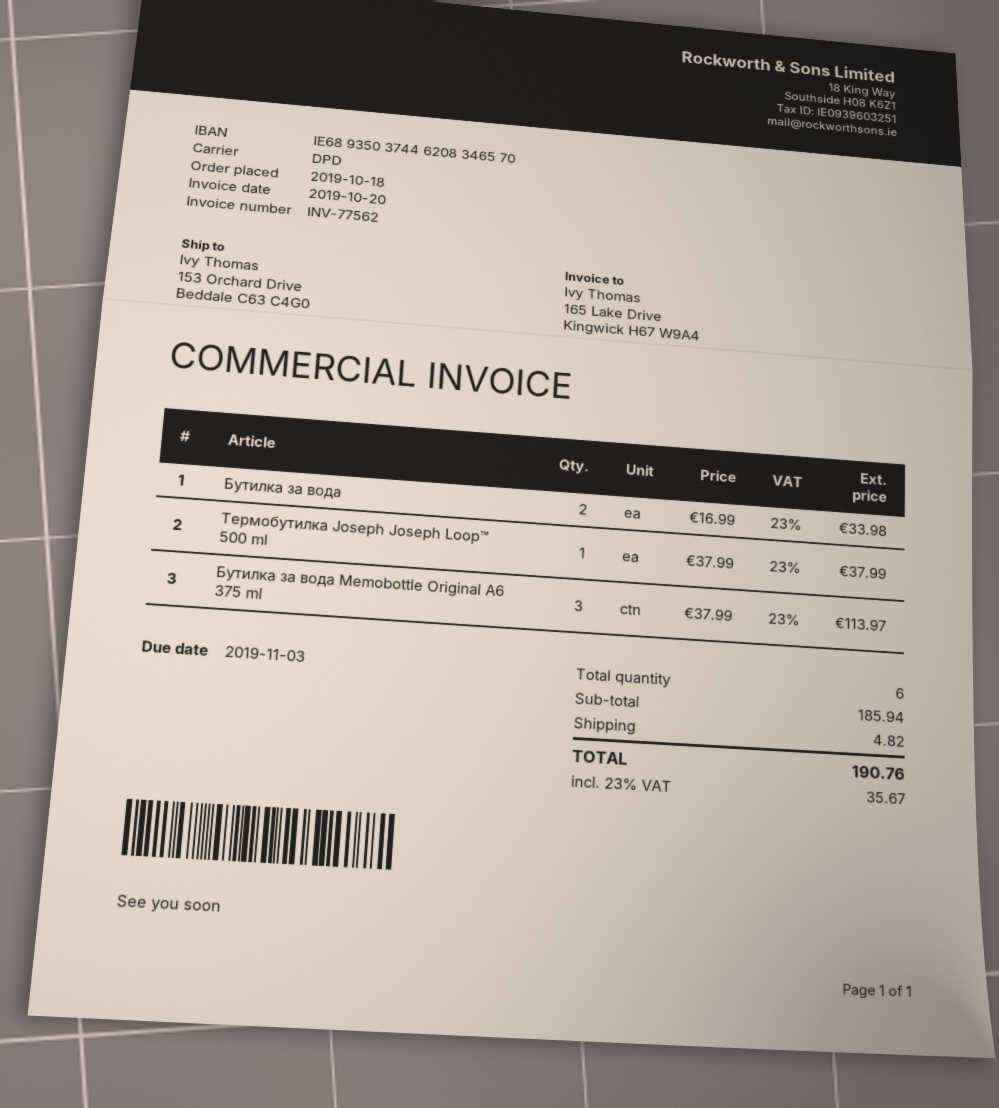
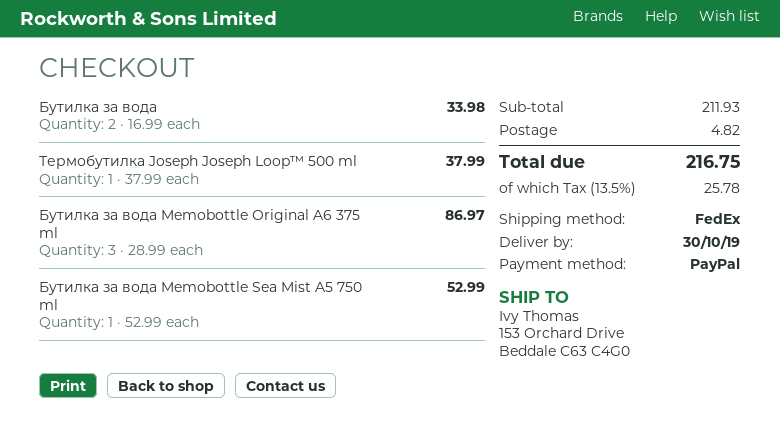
shipping method: DPD -> FedEx
Бутилка за вода Memobottle Original A6 375 ml: 3 x 37.99 = 113.97 -> 3 x 28.99 = 86.97
Бутилка за вода Memobottle Sea Mist A5 750 ml: none -> 1 x 52.99 = 52.99
subtotal: 185.94 -> 211.93
tax: 23% = 35.67 -> 13.5% = 25.78
total: 190.76 -> 216.75

